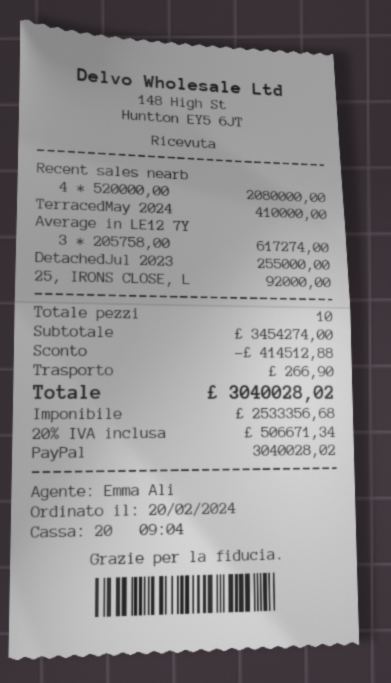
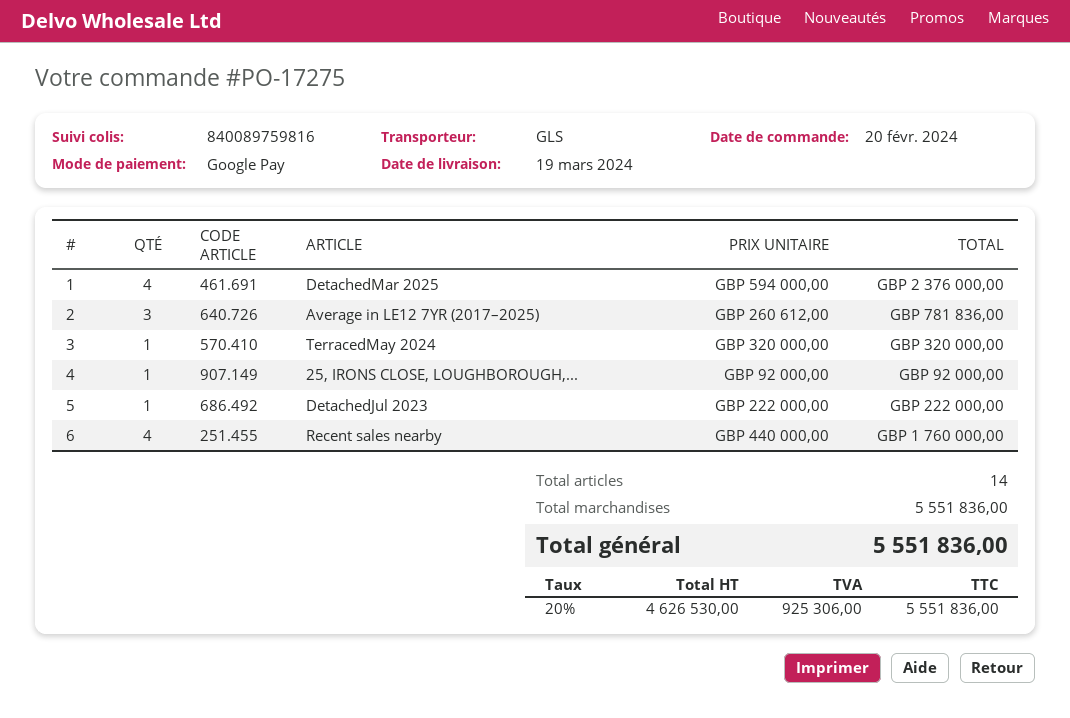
payment method: PayPal -> Google Pay
Recent sales nearb: 4 x 520000.00 = 2080000.00 -> 4 x 440000.00 = 1760000.00
TerracedMay 2024: 1 x 410000.00 = 410000.00 -> 1 x 320000.00 = 320000.00
Average in LE12 7Y: 3 x 205758.00 = 617274.00 -> 3 x 260612.00 = 781836.00
DetachedJul 2023: 1 x 255000.00 = 255000.00 -> 1 x 222000.00 = 222000.00
DetachedMar 2025: none -> 4 x 594000.00 = 2376000.00
total quantity: 10 -> 14
subtotal: 3454274.00 -> 5551836.00
discount: 414512.88 -> none
shipping: 266.90 -> none
net: 2533356.68 -> 4626530.00
tax: 20% = 506671.34 -> 20% = 925306.00
total: 3040028.02 -> 5551836.00

